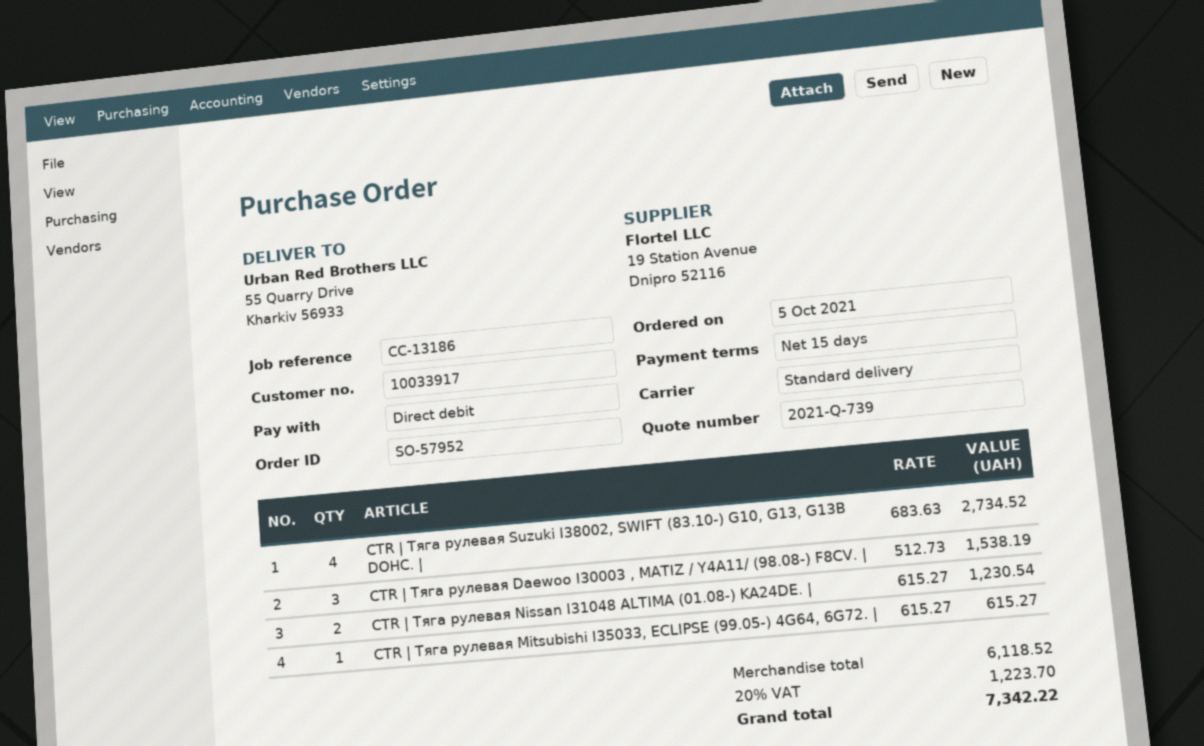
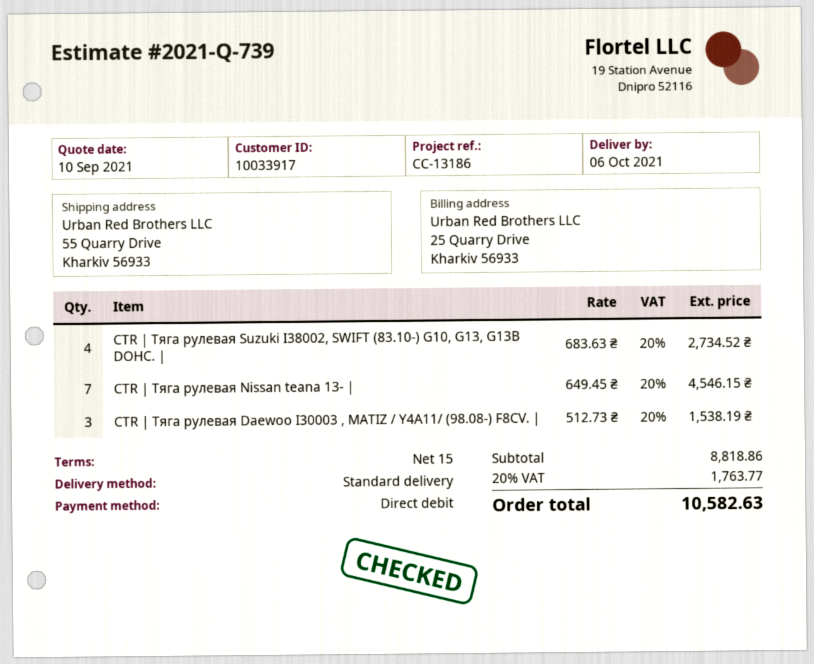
CTR | Тяга рулевая Nissan I31048 ALTIMA (01.08-) KA24DE. |: 2 x 615.27 = 1230.54 -> none
CTR | Тяга рулевая Mitsubishi I35033, ECLIPSE (99.05-) 4G64, 6G72. |: 1 x 615.27 = 615.27 -> none
CTR | Тяга рулевая Nissan teana 13- |: none -> 7 x 649.45 = 4546.15
subtotal: 6118.52 -> 8818.86
tax: 20% = 1223.70 -> 20% = 1763.77
total: 7342.22 -> 10582.63

